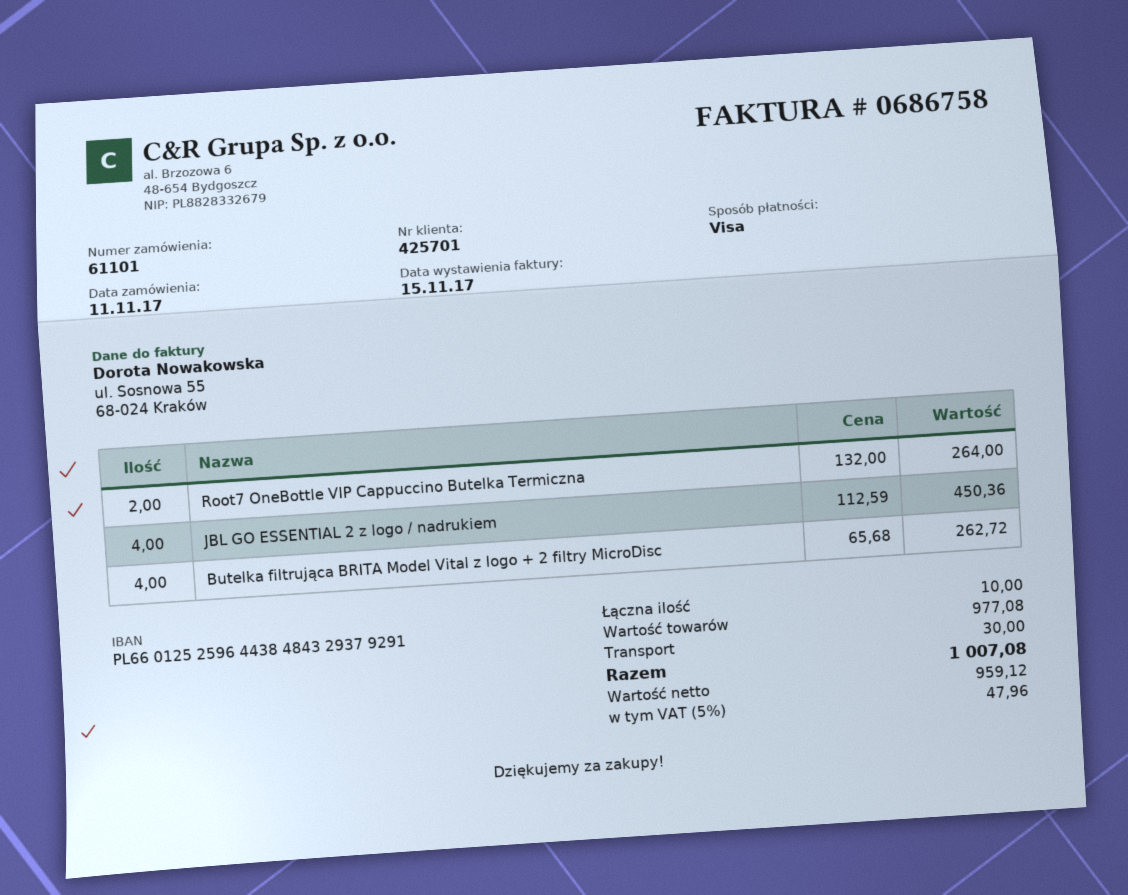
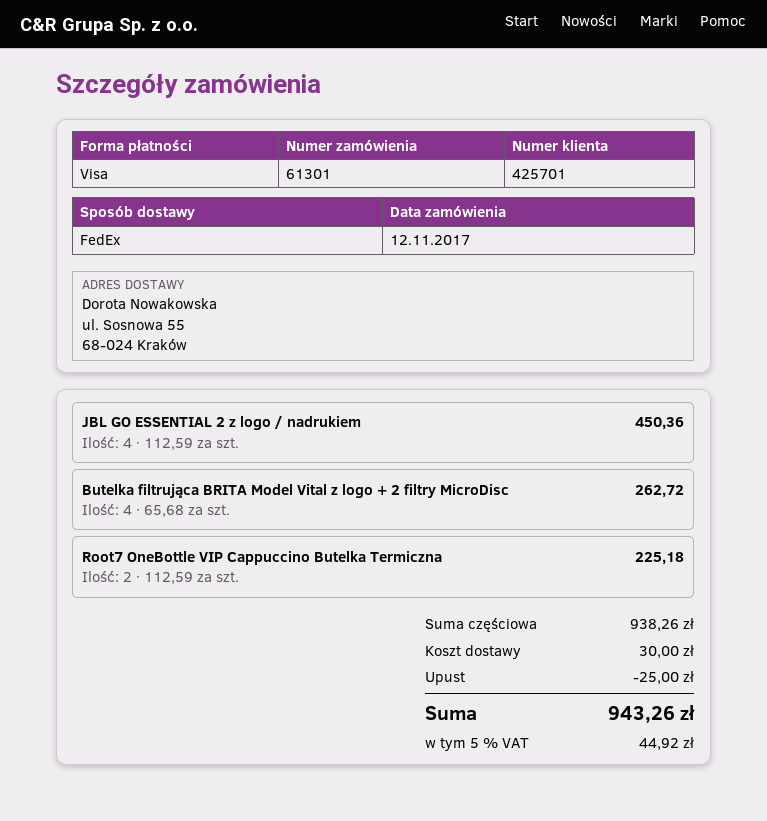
order number: 61101 -> 61301
order date: 2017-11-11 -> 2017-11-12
Root7 OneBottle VIP Cappuccino Butelka Termiczna: 2 x 132.00 = 264.00 -> 2 x 112.59 = 225.18
subtotal: 977.08 -> 938.26
discount: none -> 25.00
tax: 5% = 47.96 -> 5% = 44.92
total: 1007.08 -> 943.26

